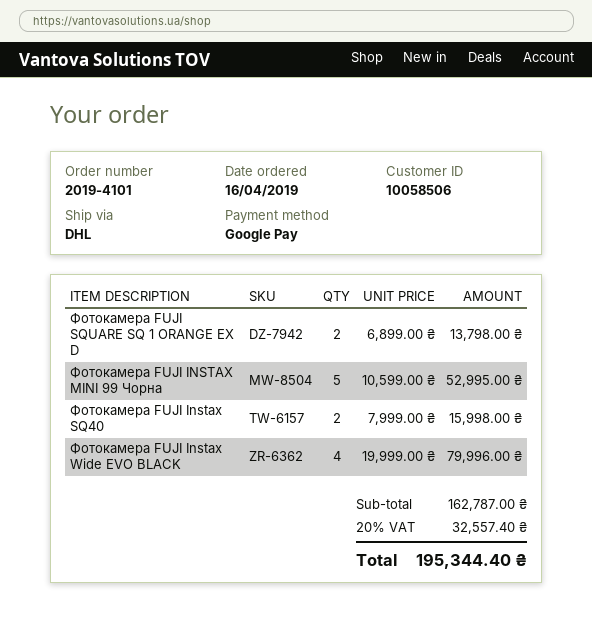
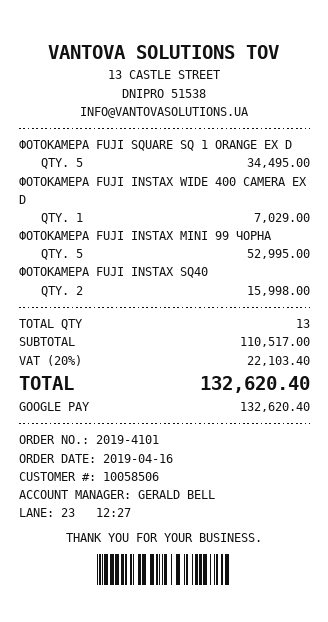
Фотокамера FUJI SQUARE SQ 1 ORANGE EX D: 2 for 13798.00 -> 5 for 34495.00
Фотокамера FUJI Instax Wide EVO BLACK: 4 for 79996.00 -> none
ФОТОКАМЕРА FUJI INSTAX WIDE 400 CAMERA EX D: none -> 1 for 7029.00
subtotal: 162787.00 -> 110517.00
tax: 20% = 32557.40 -> 20% = 22103.40
total: 195344.40 -> 132620.40

